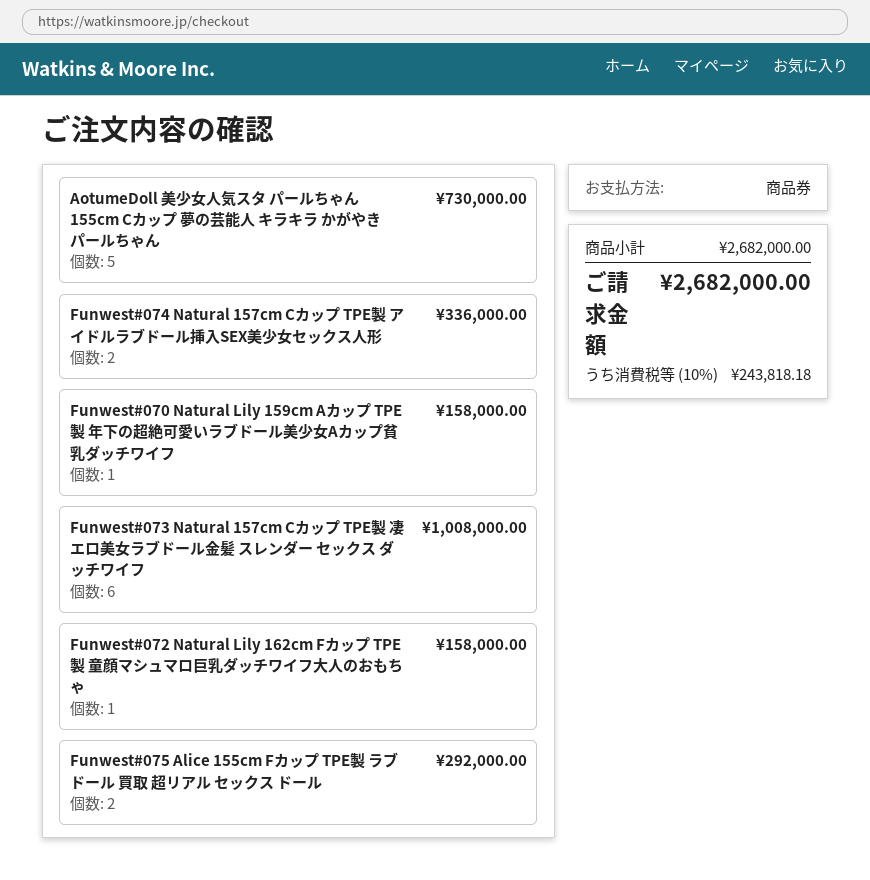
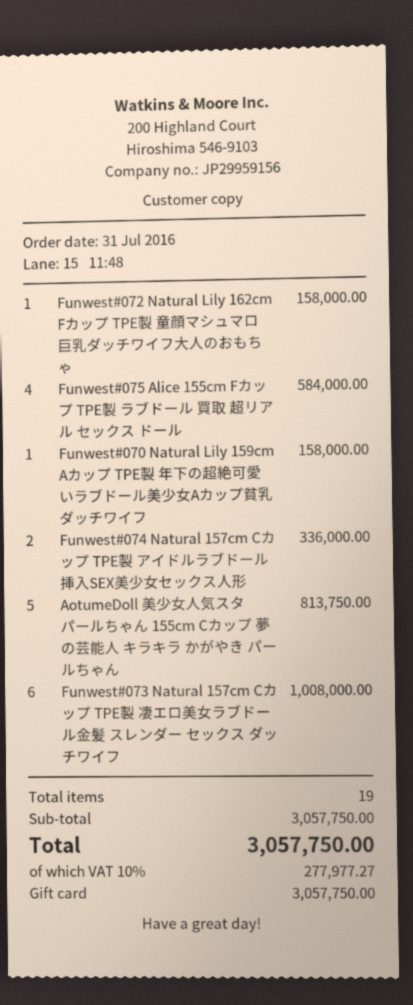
AotumeDoll 美少女人気スタ パールちゃん 155cm Cカップ 夢の芸能人 キラキラ かがやき パールちゃん: 5 for 730000.00 -> 5 for 813750.00
Funwest#075 Alice 155cm Fカップ TPE製 ラブドール 買取 超リアル セックス ドール: 2 for 292000.00 -> 4 for 584000.00
subtotal: 2682000.00 -> 3057750.00
tax: 10% = 243818.18 -> 10% = 277977.27
total: 2682000.00 -> 3057750.00

